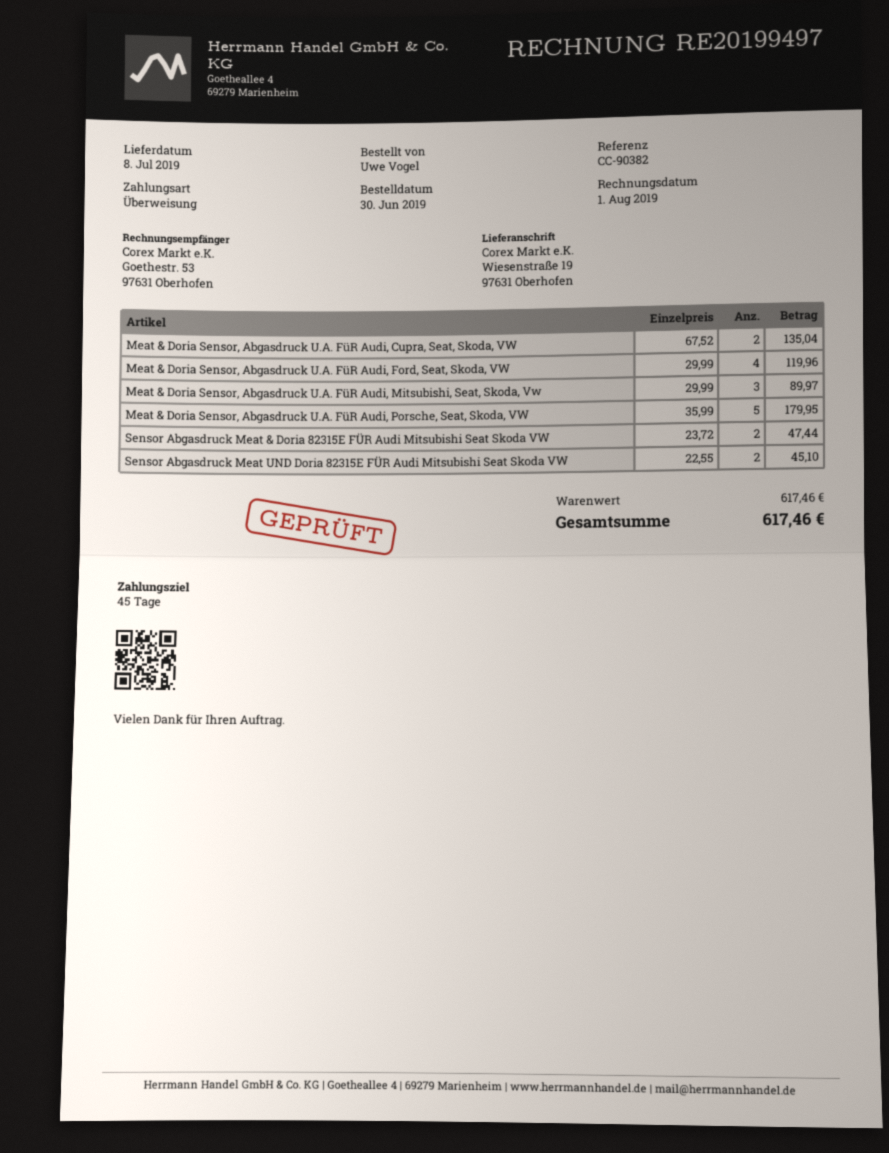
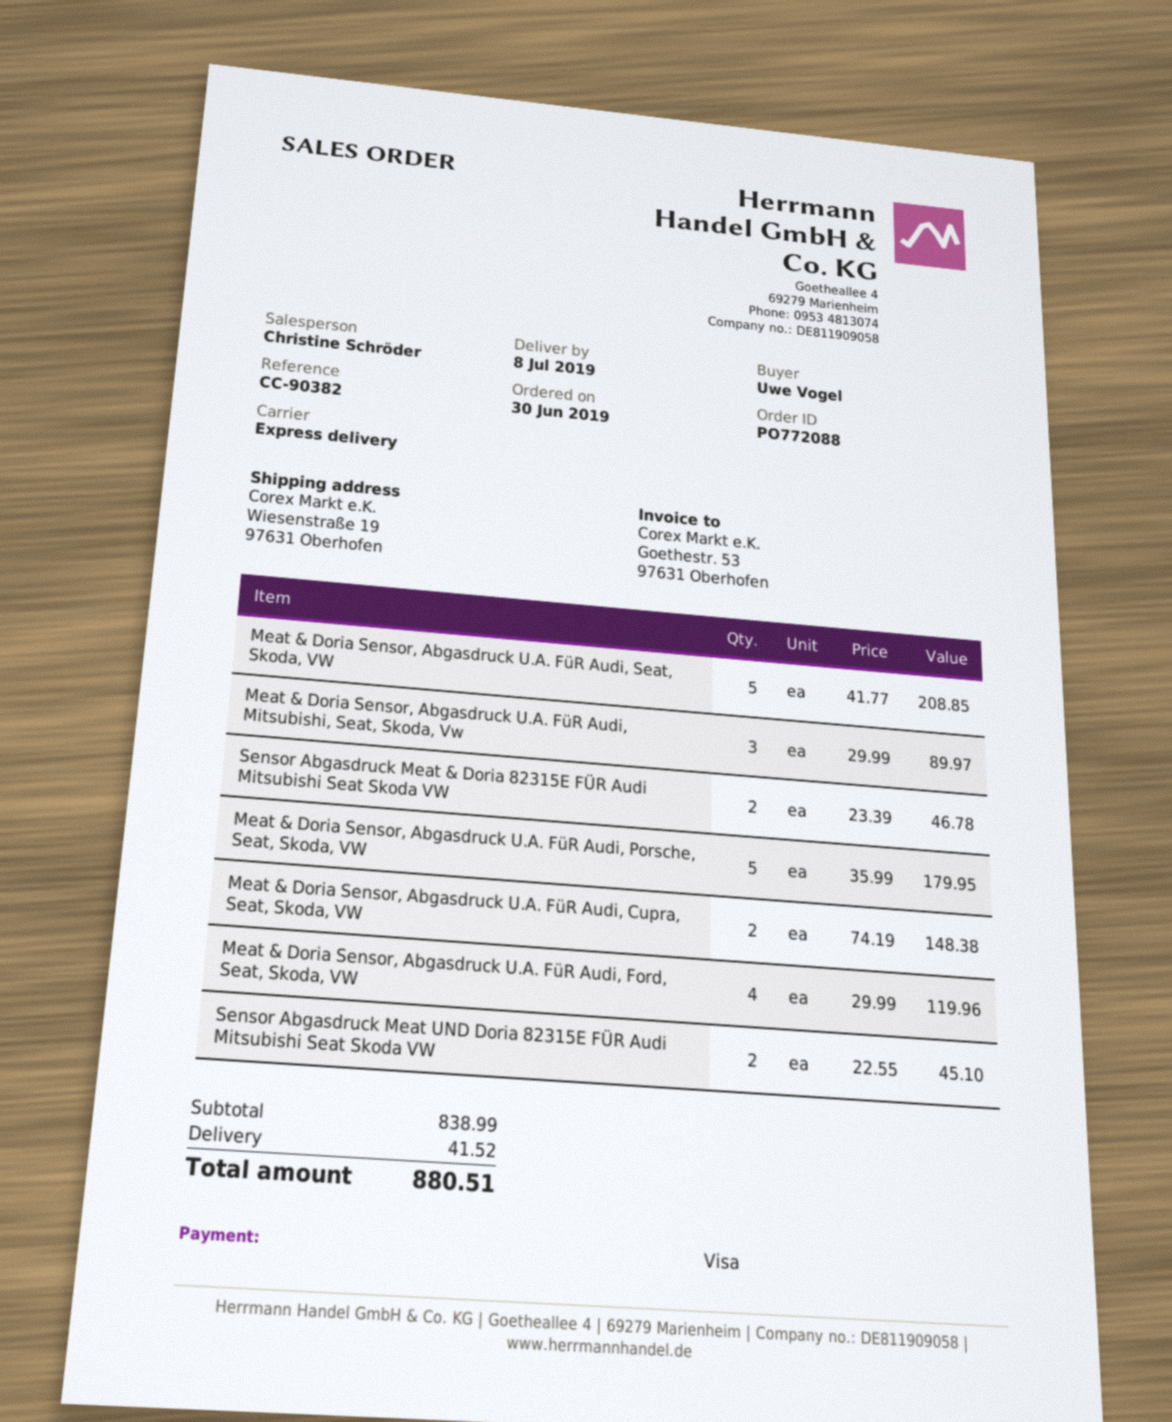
payment method: bank transfer -> Visa
Meat & Doria Sensor, Abgasdruck U.A. FüR Audi, Cupra, Seat, Skoda, VW: 2 x 67.52 = 135.04 -> 2 x 74.19 = 148.38
Sensor Abgasdruck Meat & Doria 82315E FÜR Audi Mitsubishi Seat Skoda VW: 2 x 23.72 = 47.44 -> 2 x 23.39 = 46.78
Meat & Doria Sensor, Abgasdruck U.A. FüR Audi, Seat, Skoda, VW: none -> 5 x 41.77 = 208.85
subtotal: 617.46 -> 838.99
shipping: none -> 41.52
total: 617.46 -> 880.51

